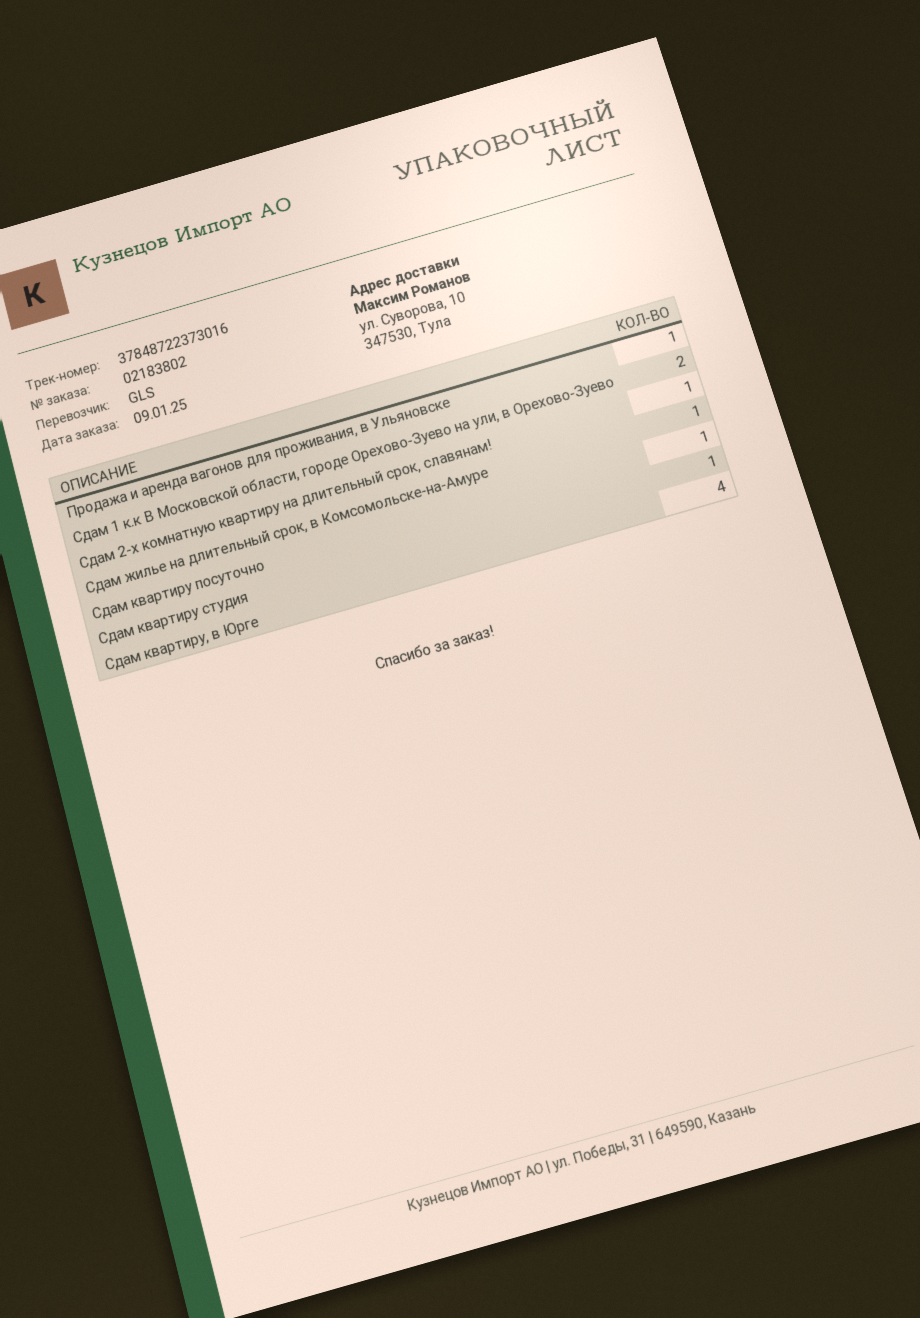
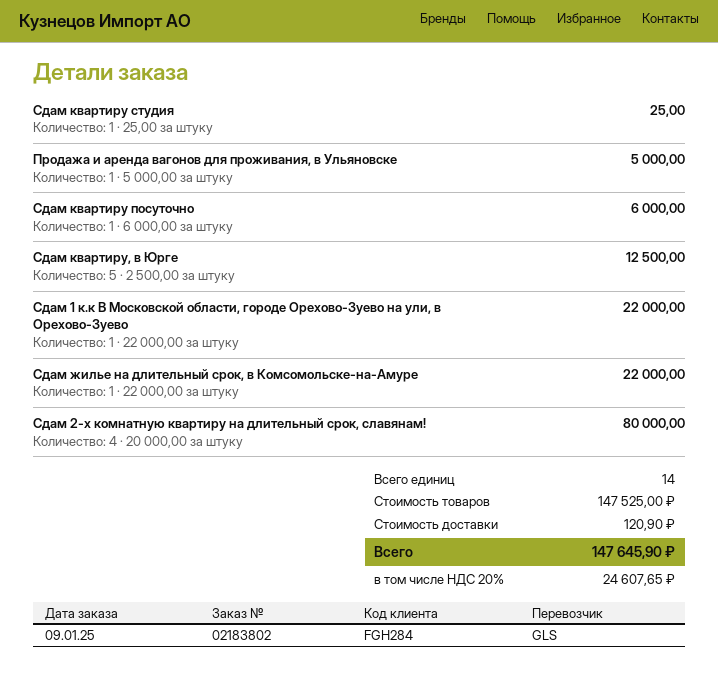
Сдам 1 к.к В Московской области, городе Орехово-Зуево на ули, в Орехово-Зуево: 2 -> 1
Сдам 2-х комнатную квартиру на длительный срок, славянам!: 1 -> 4
Сдам квартиру, в Юрге: 4 -> 5

